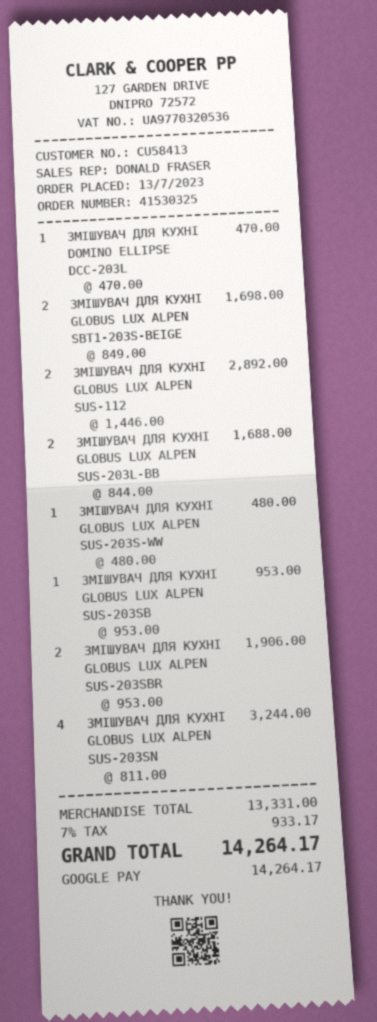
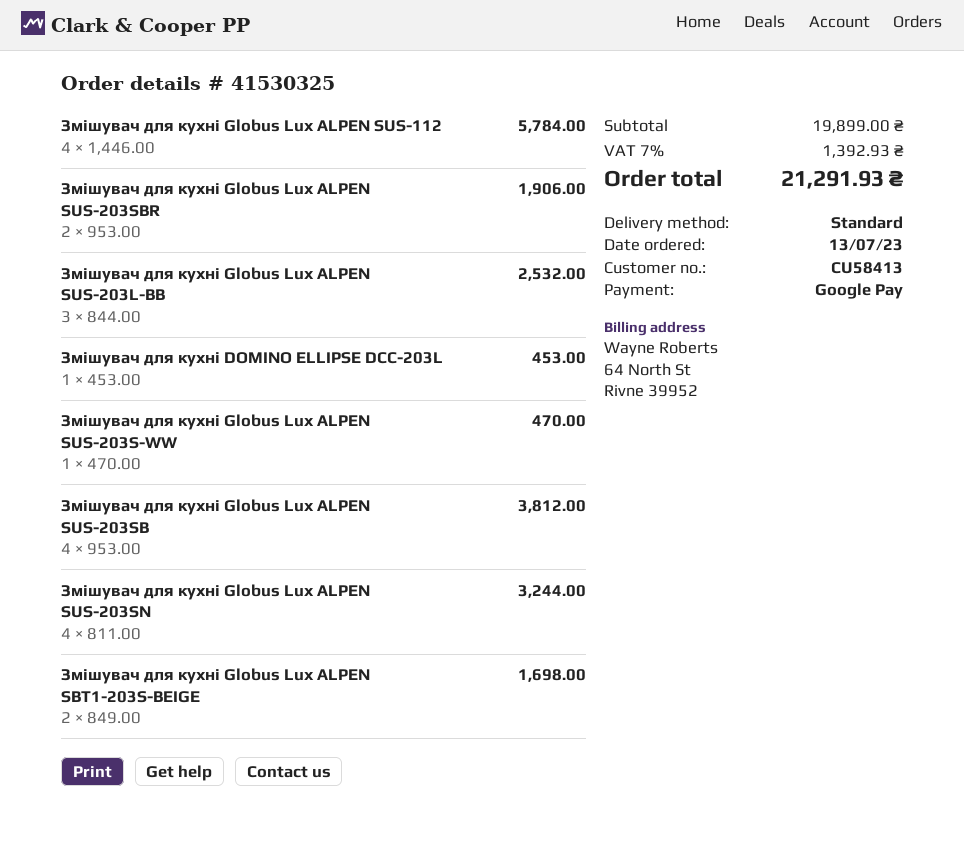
ЗМІШУВАЧ ДЛЯ КУХНІ DOMINO ELLIPSE DCC-203L: 1 x 470.00 = 470.00 -> 1 x 453.00 = 453.00
ЗМІШУВАЧ ДЛЯ КУХНІ GLOBUS LUX ALPEN SUS-112: 2 x 1446.00 = 2892.00 -> 4 x 1446.00 = 5784.00
ЗМІШУВАЧ ДЛЯ КУХНІ GLOBUS LUX ALPEN SUS-203L-BB: 2 x 844.00 = 1688.00 -> 3 x 844.00 = 2532.00
ЗМІШУВАЧ ДЛЯ КУХНІ GLOBUS LUX ALPEN SUS-203S-WW: 1 x 480.00 = 480.00 -> 1 x 470.00 = 470.00
ЗМІШУВАЧ ДЛЯ КУХНІ GLOBUS LUX ALPEN SUS-203SB: 1 x 953.00 = 953.00 -> 4 x 953.00 = 3812.00
subtotal: 13331.00 -> 19899.00
tax: 7% = 933.17 -> 7% = 1392.93
total: 14264.17 -> 21291.93

